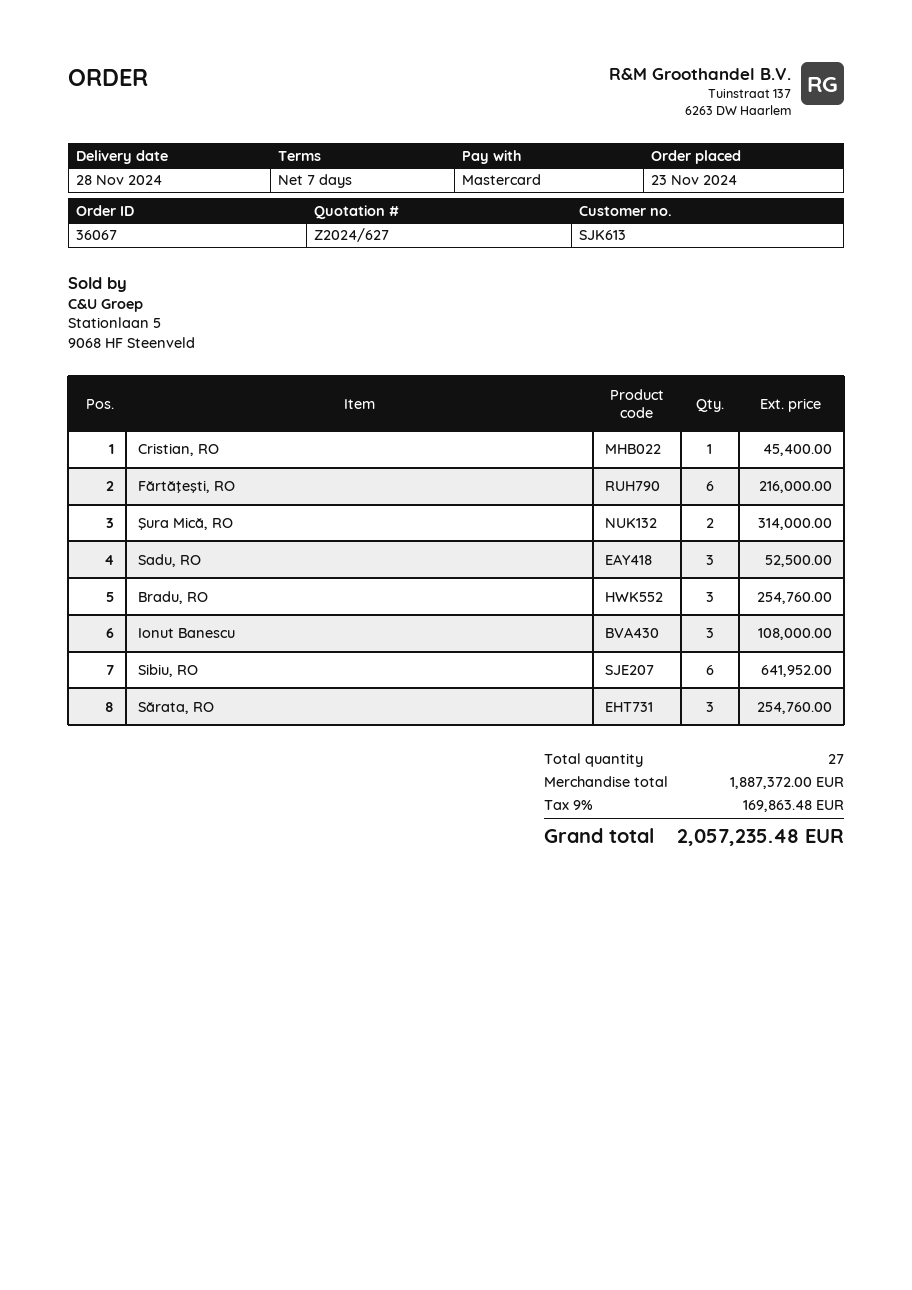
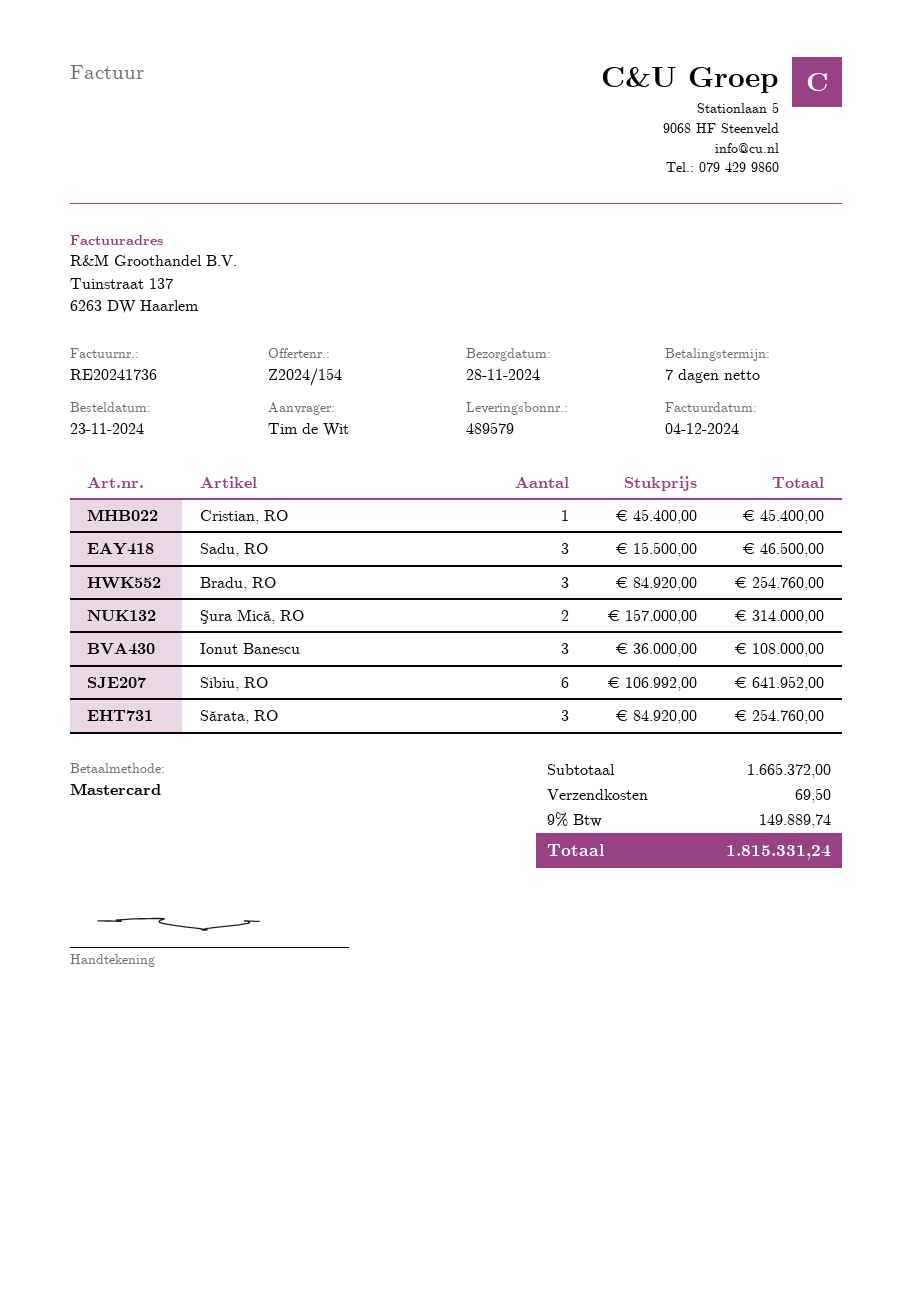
quote number: Z2024/627 -> Z2024/154
Fărtăţeşti, RO: 6 for 216000.00 -> none
Sadu, RO: 3 for 52500.00 -> 3 for 46500.00
subtotal: 1887372.00 -> 1665372.00
shipping: none -> 69.50
tax: 9% = 169863.48 -> 9% = 149889.74
total: 2057235.48 -> 1815331.24

